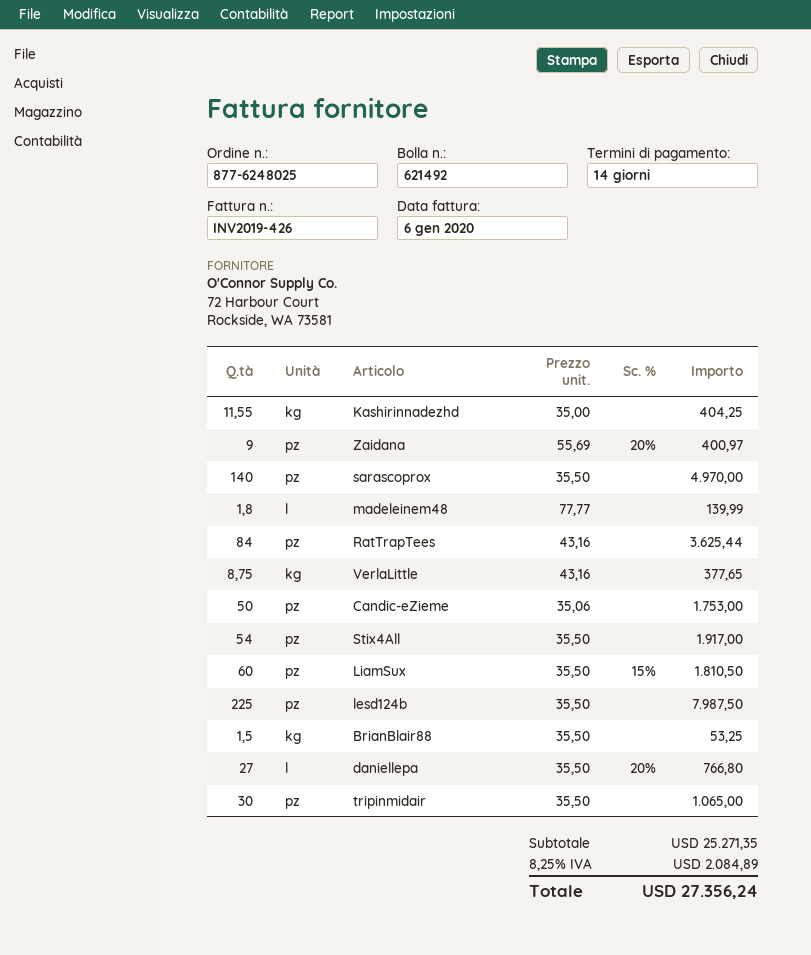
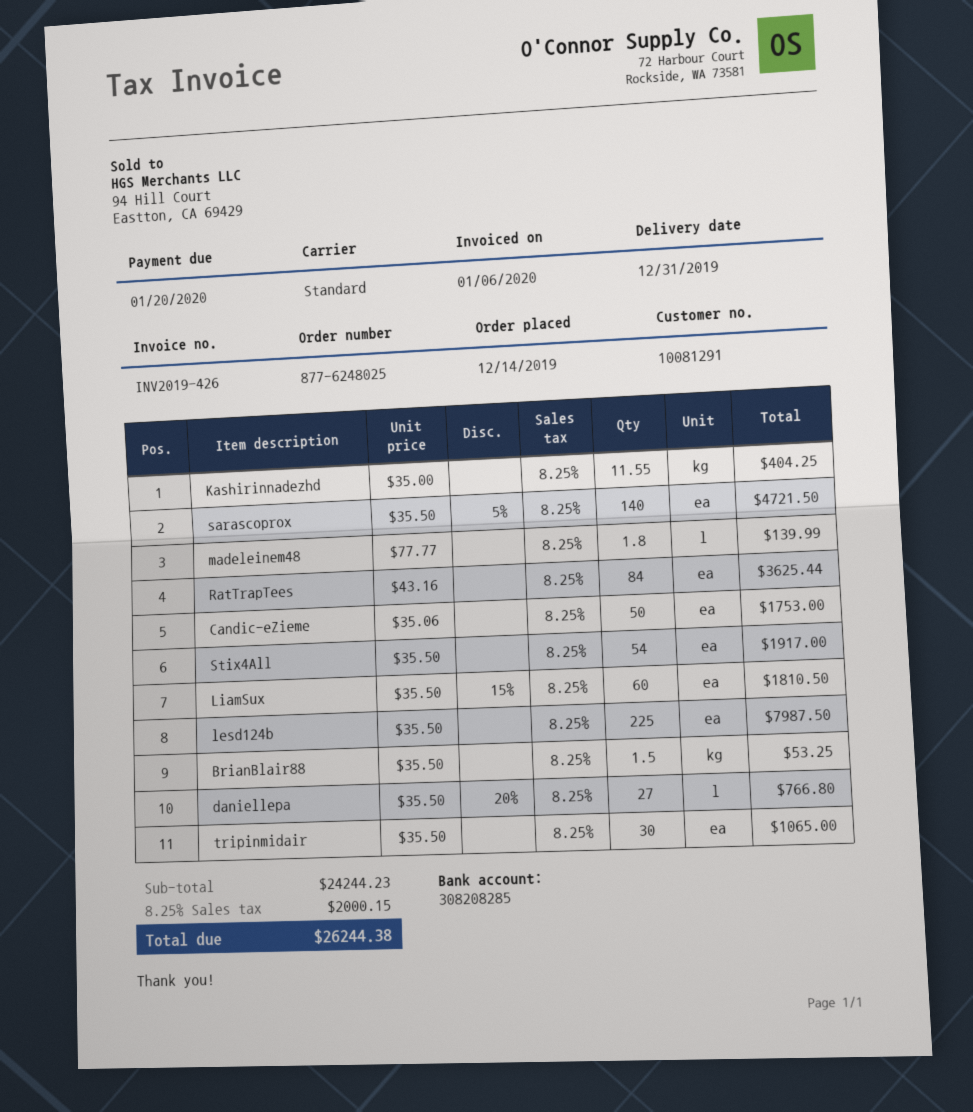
Zaidana: 9 x 55.69 - 20% = 400.97 -> none
sarascoprox: 140 x 35.50 = 4970.00 -> 140 x 35.50 - 5% = 4721.50
VerlaLittle: 8.75 x 43.16 = 377.65 -> none
subtotal: 25271.35 -> 24244.23
tax: 8.25% = 2084.89 -> 8.25% = 2000.15
total: 27356.24 -> 26244.38

